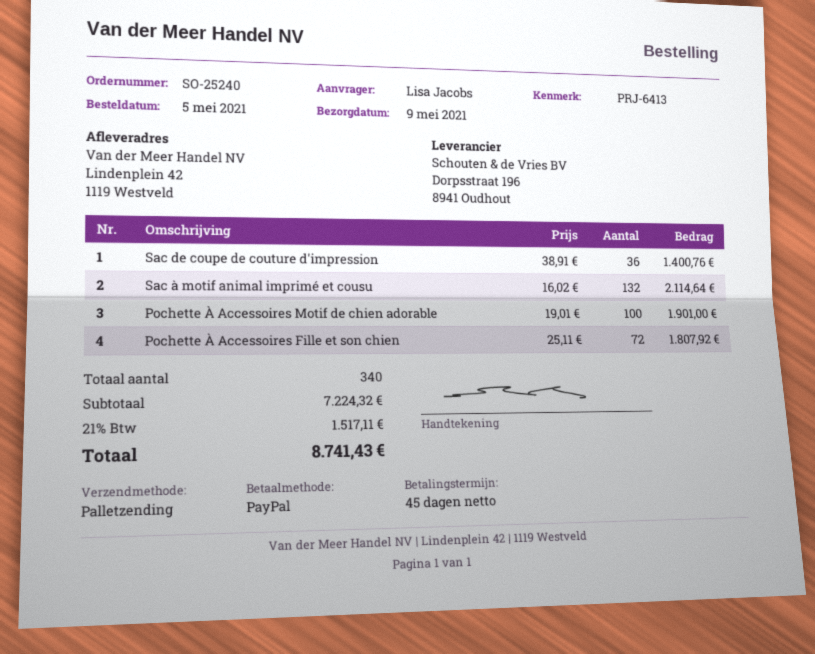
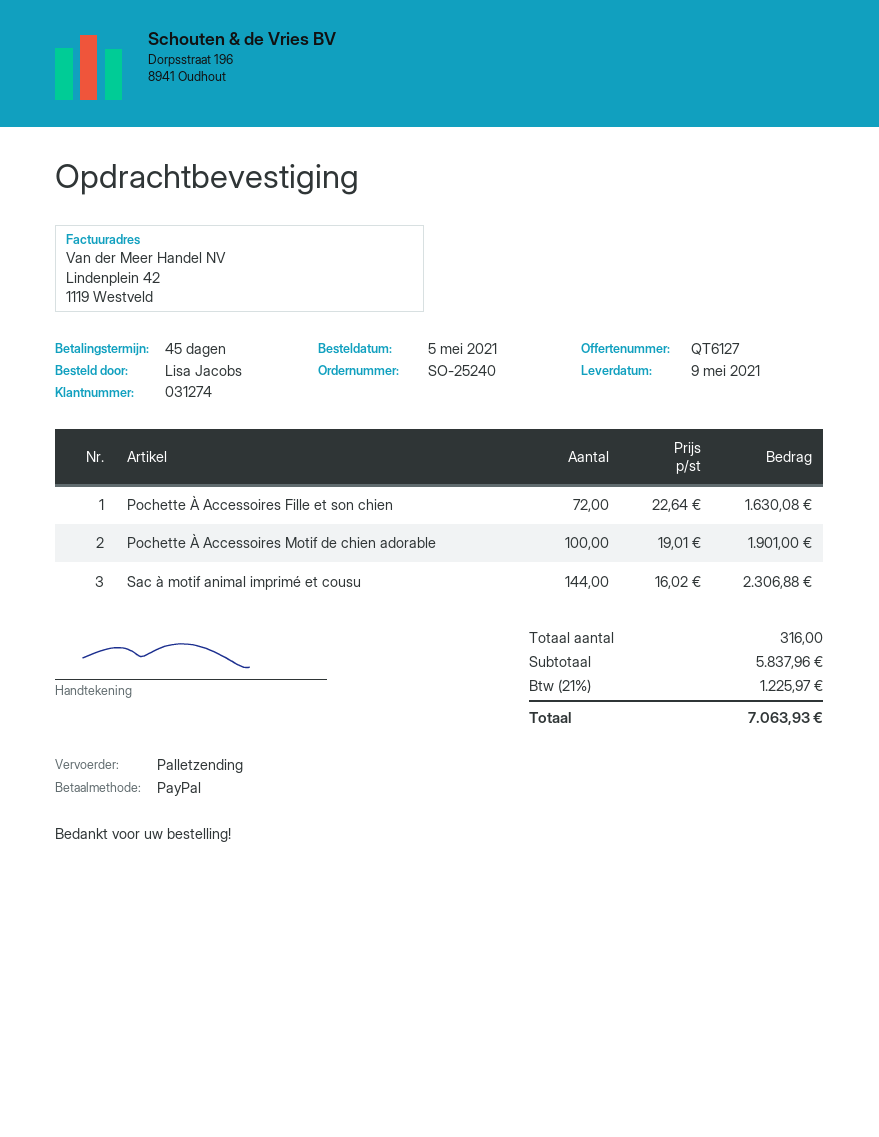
Sac de coupe de couture d'impression: 36 x 38.91 = 1400.76 -> none
Sac à motif animal imprimé et cousu: 132 x 16.02 = 2114.64 -> 144 x 16.02 = 2306.88
Pochette À Accessoires Fille et son chien: 72 x 25.11 = 1807.92 -> 72 x 22.64 = 1630.08
total quantity: 340 -> 316
subtotal: 7224.32 -> 5837.96
tax: 21% = 1517.11 -> 21% = 1225.97
total: 8741.43 -> 7063.93

